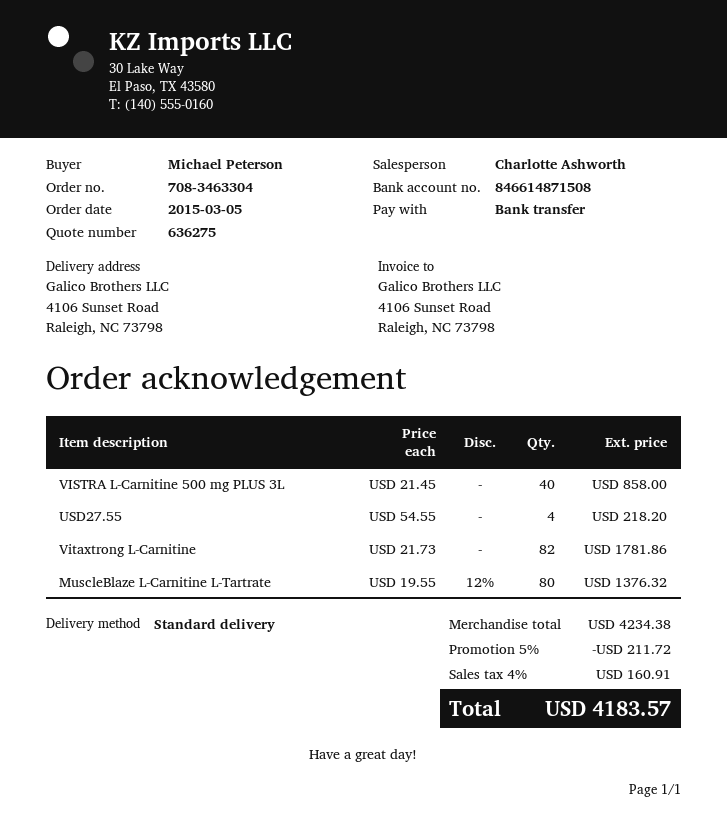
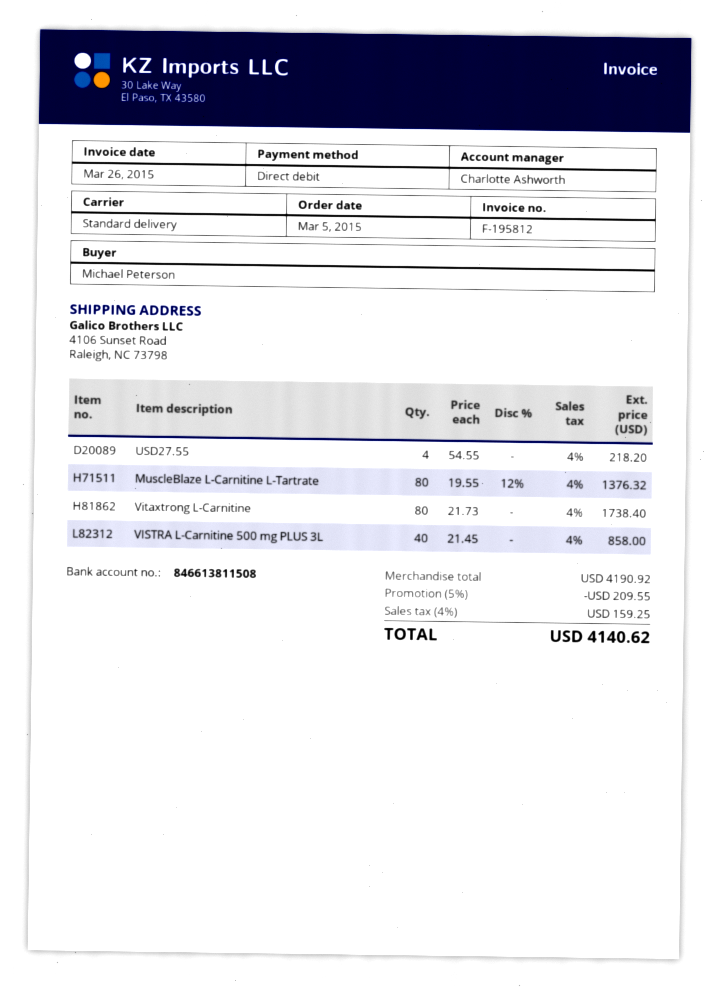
payment method: bank transfer -> direct debit
bank account: 846614871508 -> 846613811508
Vitaxtrong L-Carnitine: 82 x 21.73 = 1781.86 -> 80 x 21.73 = 1738.40
subtotal: 4234.38 -> 4190.92
discount: 5% = 211.72 -> 5% = 209.55
tax: 4% = 160.91 -> 4% = 159.25
total: 4183.57 -> 4140.62

